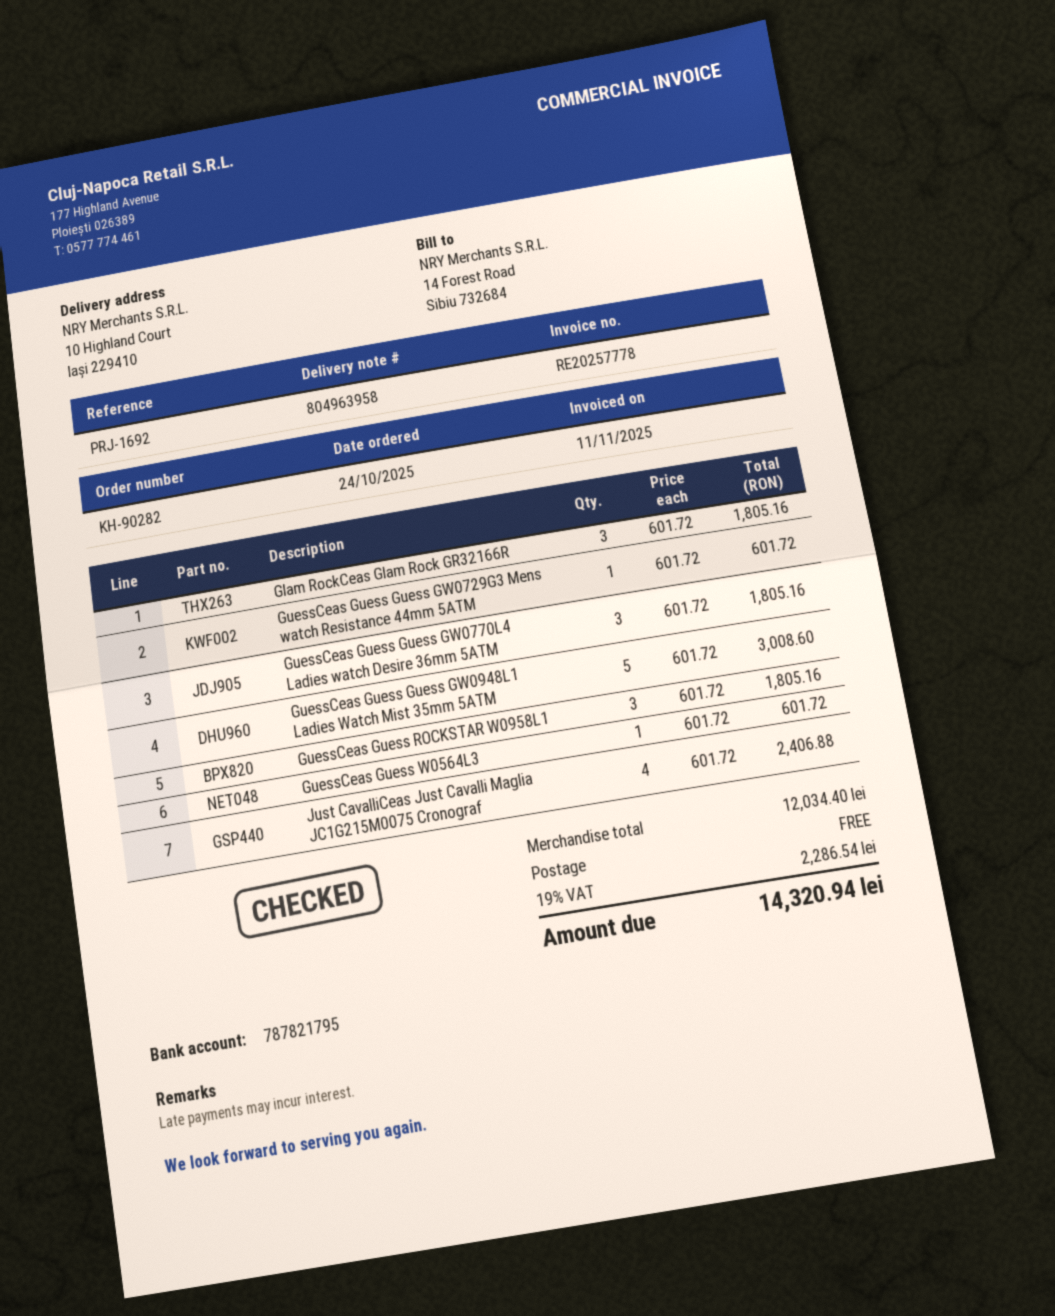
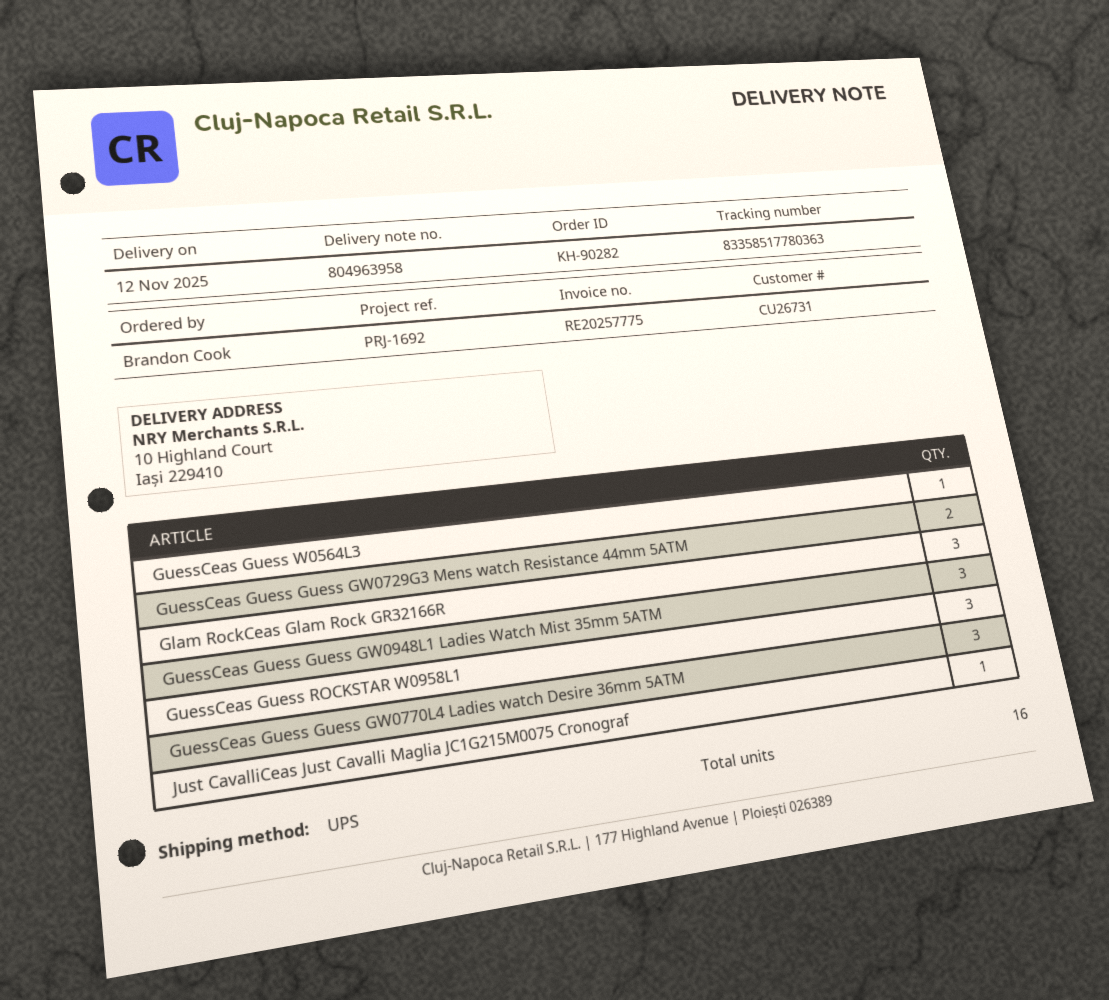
invoice number: RE20257778 -> RE20257775
GuessCeas Guess Guess GW0729G3 Mens watch Resistance 44mm 5ATM: 1 -> 2
GuessCeas Guess Guess GW0948L1 Ladies Watch Mist 35mm 5ATM: 5 -> 3
Just CavalliCeas Just Cavalli Maglia JC1G215M0075 Cronograf: 4 -> 1

